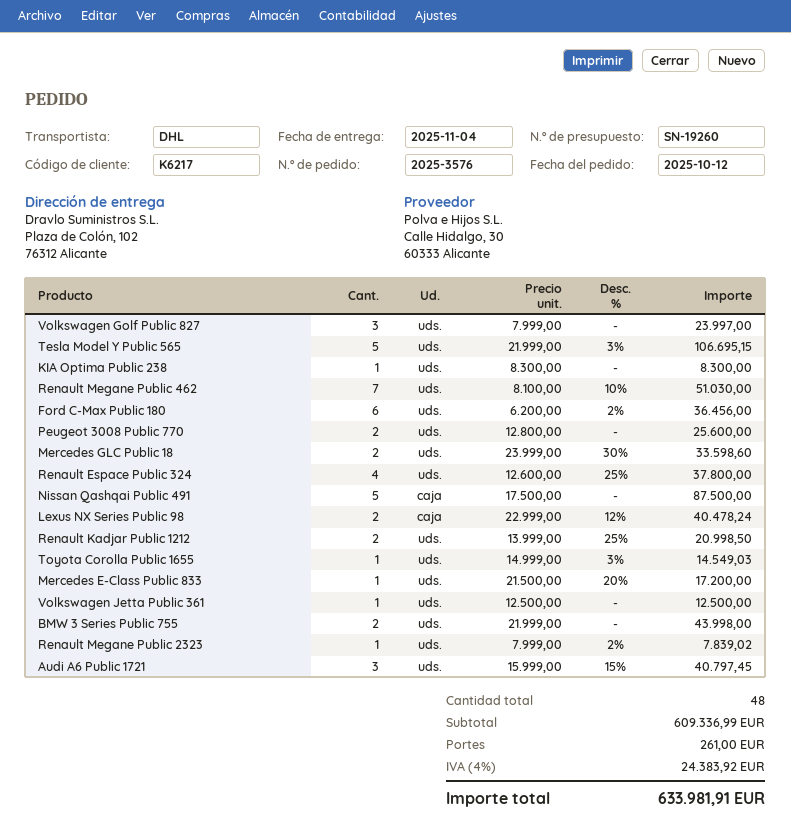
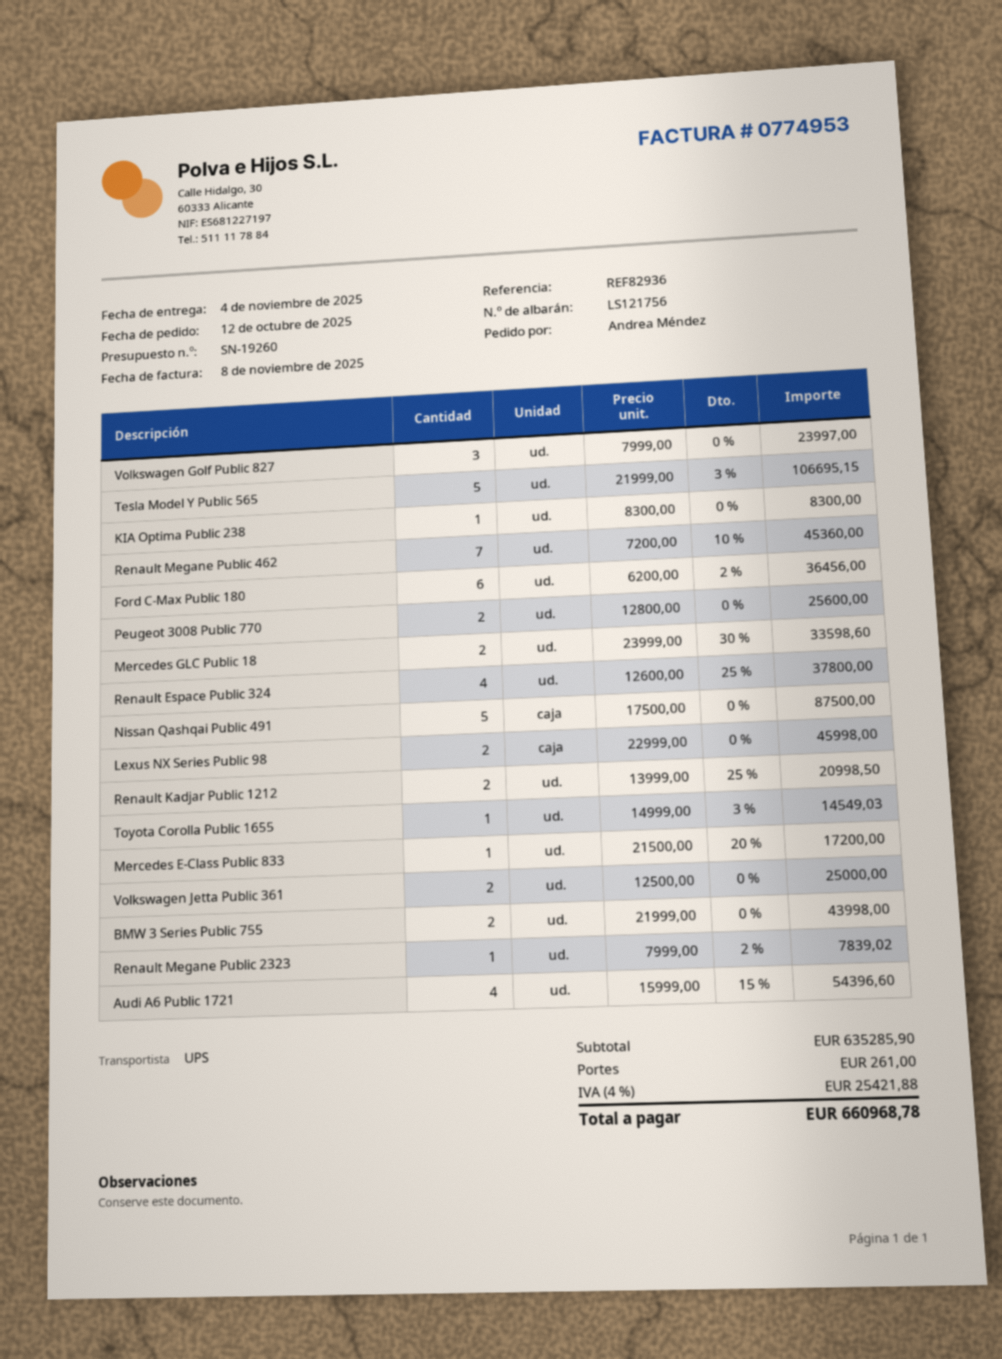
shipping method: DHL -> UPS
Renault Megane Public 462: 7 x 8100.00 - 10% = 51030.00 -> 7 x 7200.00 - 10% = 45360.00
Lexus NX Series Public 98: 2 x 22999.00 - 12% = 40478.24 -> 2 x 22999.00 = 45998.00
Volkswagen Jetta Public 361: 1 x 12500.00 = 12500.00 -> 2 x 12500.00 = 25000.00
Audi A6 Public 1721: 3 x 15999.00 - 15% = 40797.45 -> 4 x 15999.00 - 15% = 54396.60
subtotal: 609336.99 -> 635285.90
tax: 4% = 24383.92 -> 4% = 25421.88
total: 633981.91 -> 660968.78

